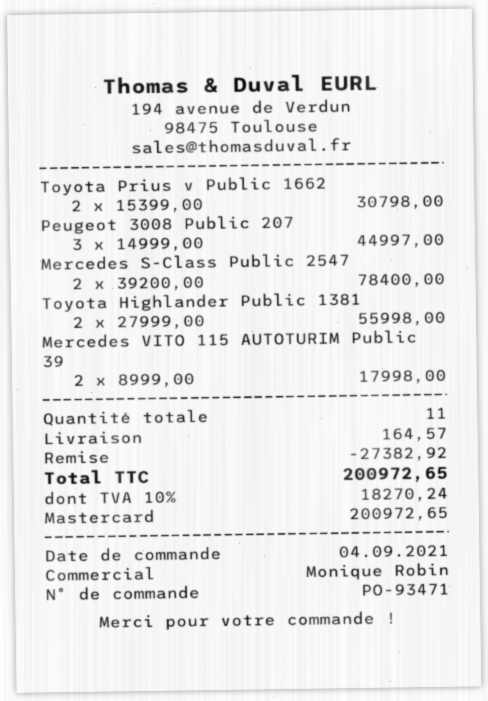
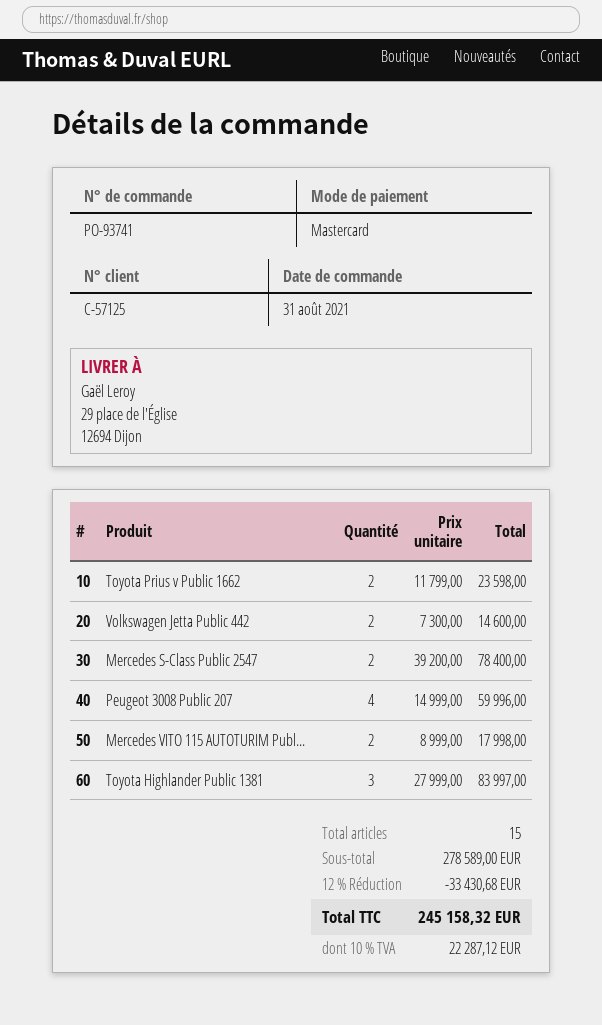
order number: PO-93471 -> PO-93741
order date: 2021-09-04 -> 2021-08-31
Toyota Prius v Public 1662: 2 x 15399.00 = 30798.00 -> 2 x 11799.00 = 23598.00
Peugeot 3008 Public 207: 3 x 14999.00 = 44997.00 -> 4 x 14999.00 = 59996.00
Toyota Highlander Public 1381: 2 x 27999.00 = 55998.00 -> 3 x 27999.00 = 83997.00
Volkswagen Jetta Public 442: none -> 2 x 7300.00 = 14600.00
total quantity: 11 -> 15
discount: 27382.92 -> 33430.68
shipping: 164.57 -> none
tax: 10% = 18270.24 -> 10% = 22287.12
total: 200972.65 -> 245158.32

